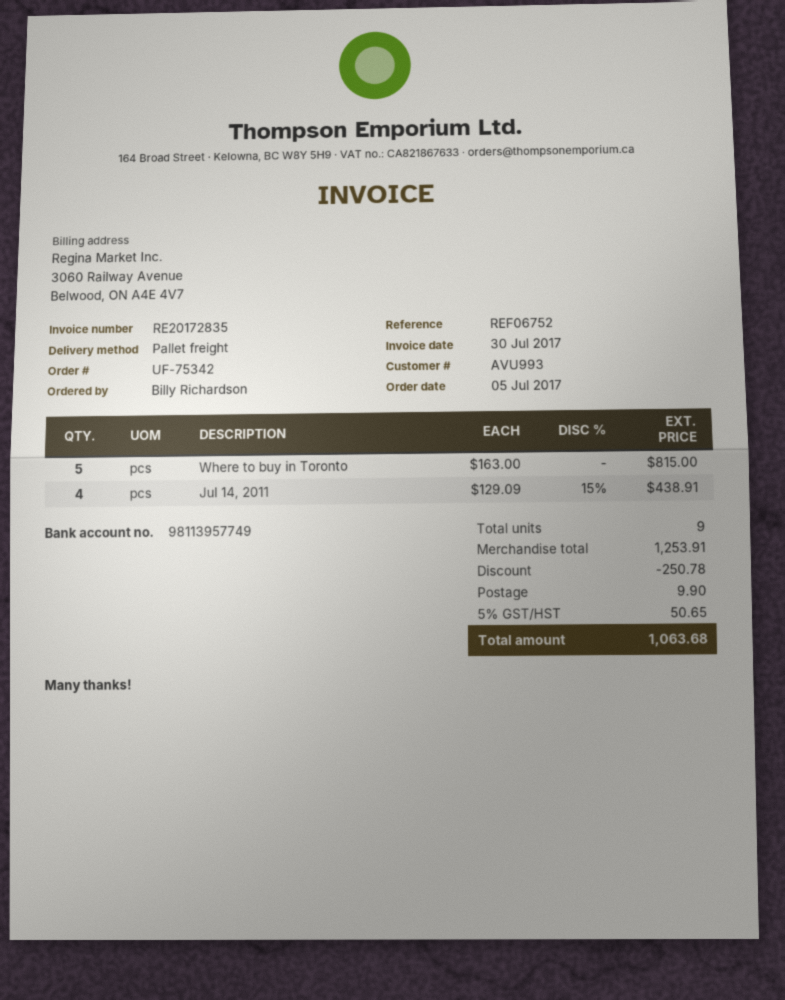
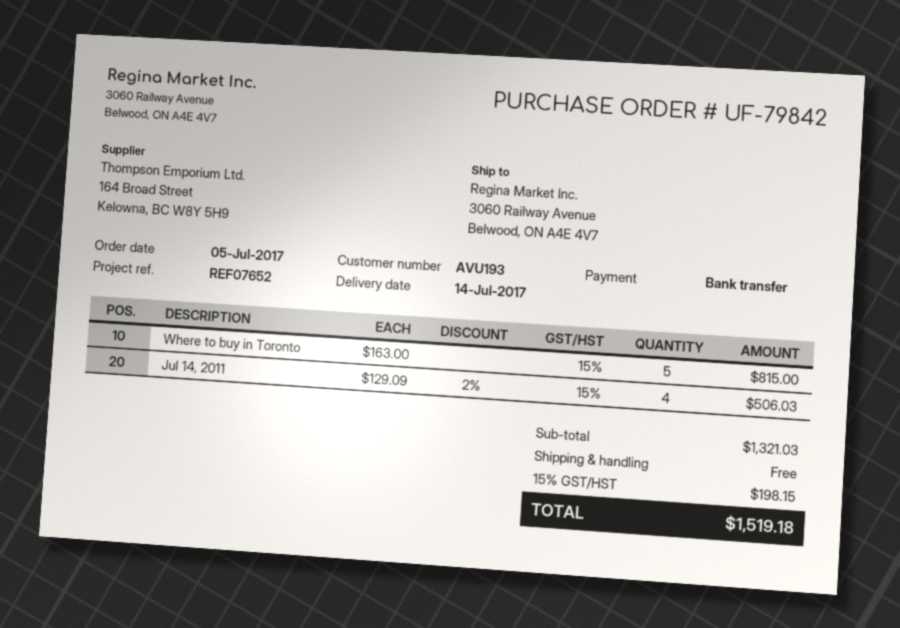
order number: UF-75342 -> UF-79842
customer number: AVU993 -> AVU193
reference: REF06752 -> REF07652
Jul 14, 2011: 4 x 129.09 - 15% = 438.91 -> 4 x 129.09 - 2% = 506.03
subtotal: 1253.91 -> 1321.03
discount: 250.78 -> none
shipping: 9.90 -> 0.00
tax: 5% = 50.65 -> 15% = 198.15
total: 1063.68 -> 1519.18

